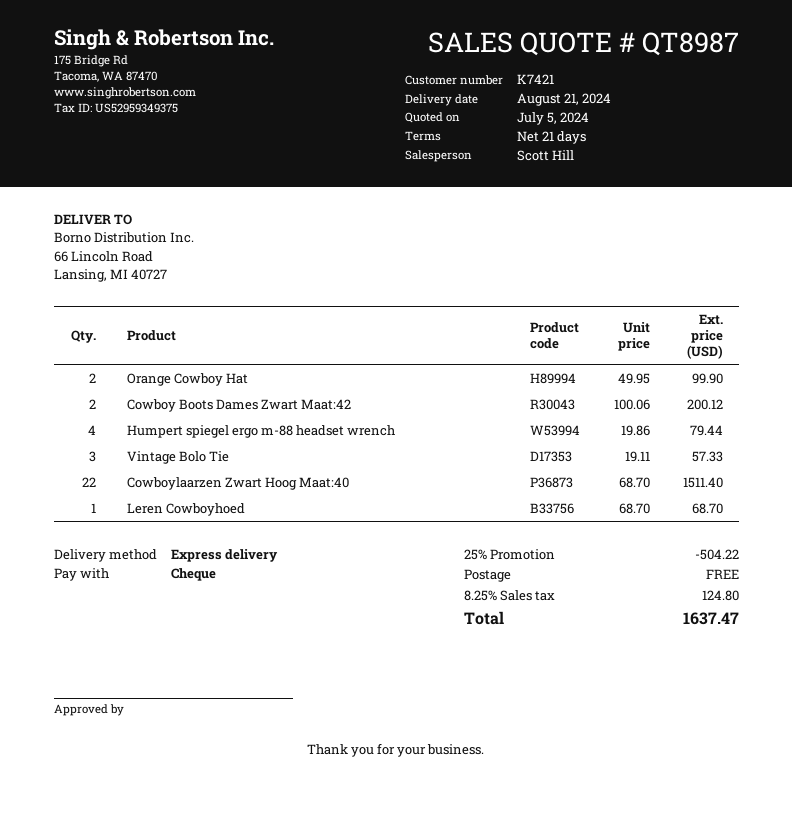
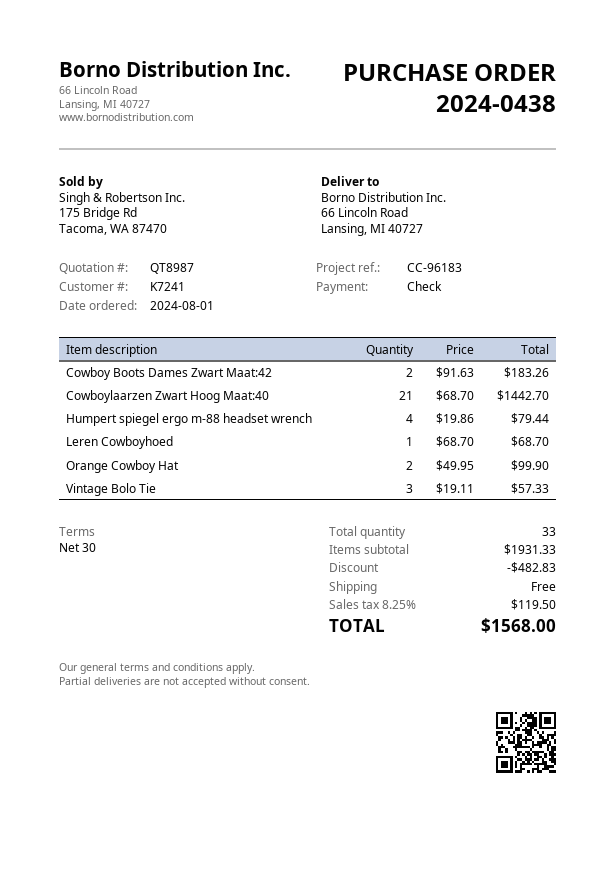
payment terms: 21 days -> 30 days
customer number: K7421 -> K7241
Cowboy Boots Dames Zwart Maat:42: 2 x 100.06 = 200.12 -> 2 x 91.63 = 183.26
Cowboylaarzen Zwart Hoog Maat:40: 22 x 68.70 = 1511.40 -> 21 x 68.70 = 1442.70
discount: 504.22 -> 482.83
tax: 8.25% = 124.80 -> 8.25% = 119.50
total: 1637.47 -> 1568.00

